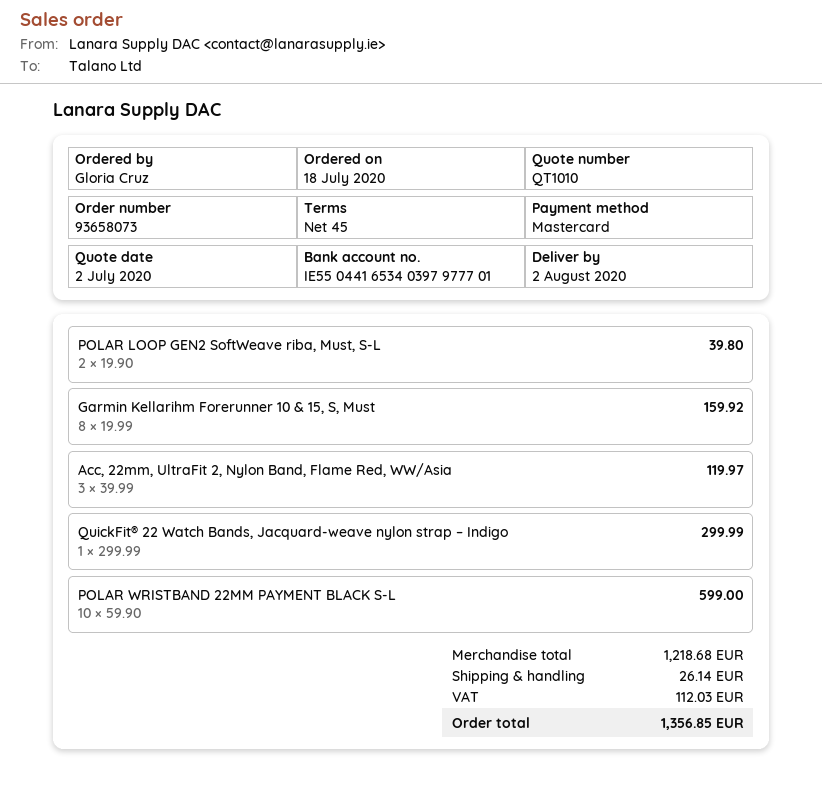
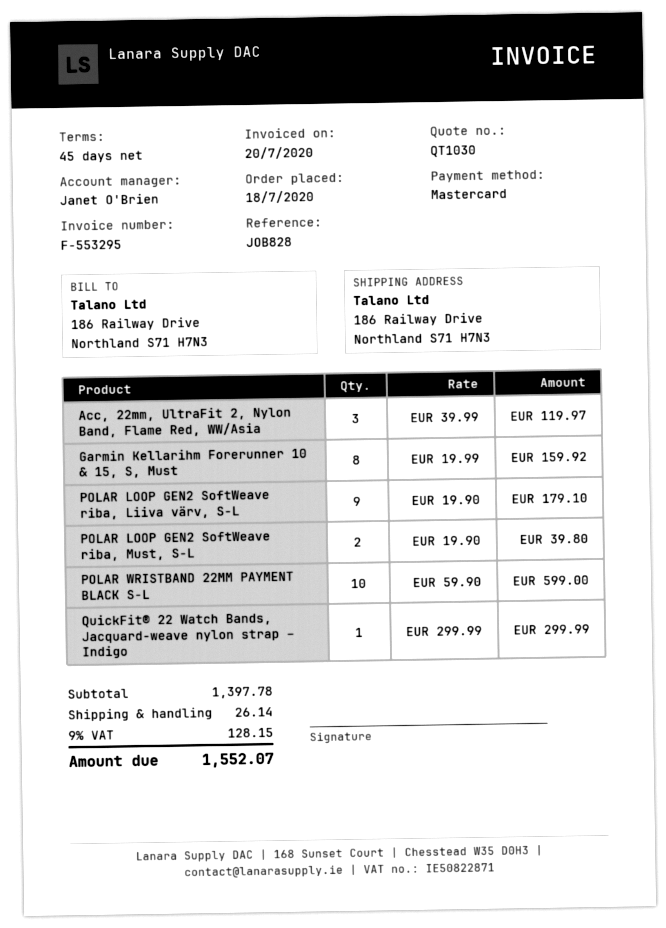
quote number: QT1010 -> QT1030
POLAR LOOP GEN2 SoftWeave riba, Liiva värv, S-L: none -> 9 x 19.90 = 179.10
subtotal: 1218.68 -> 1397.78
tax: 112.03 -> 128.15
total: 1356.85 -> 1552.07

